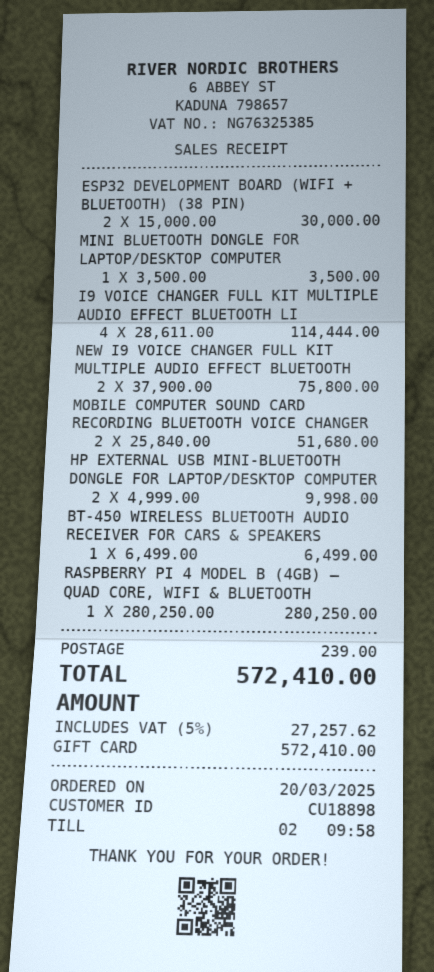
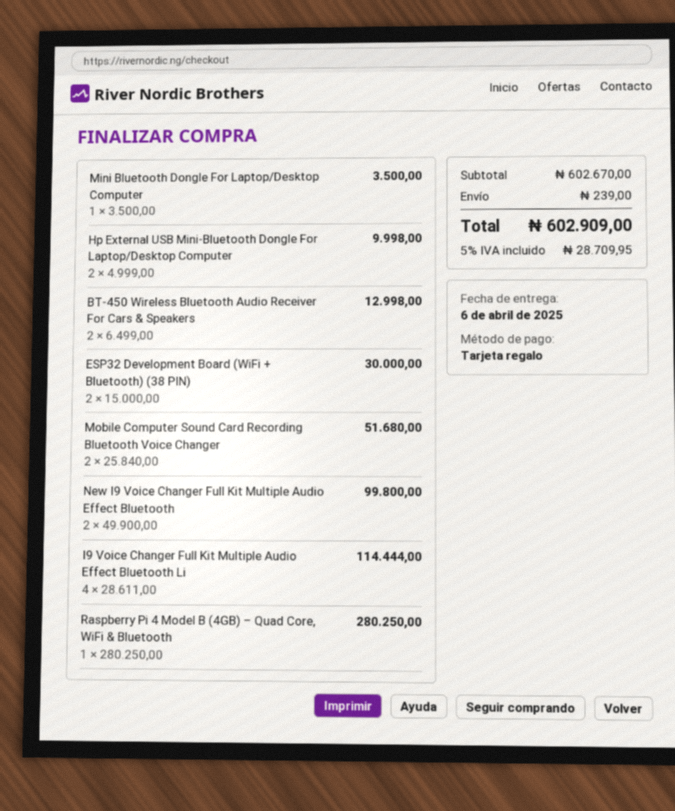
NEW I9 VOICE CHANGER FULL KIT MULTIPLE AUDIO EFFECT BLUETOOTH: 2 x 37900.00 = 75800.00 -> 2 x 49900.00 = 99800.00
BT-450 WIRELESS BLUETOOTH AUDIO RECEIVER FOR CARS & SPEAKERS: 1 x 6499.00 = 6499.00 -> 2 x 6499.00 = 12998.00
tax: 5% = 27257.62 -> 5% = 28709.95
total: 572410.00 -> 602909.00

